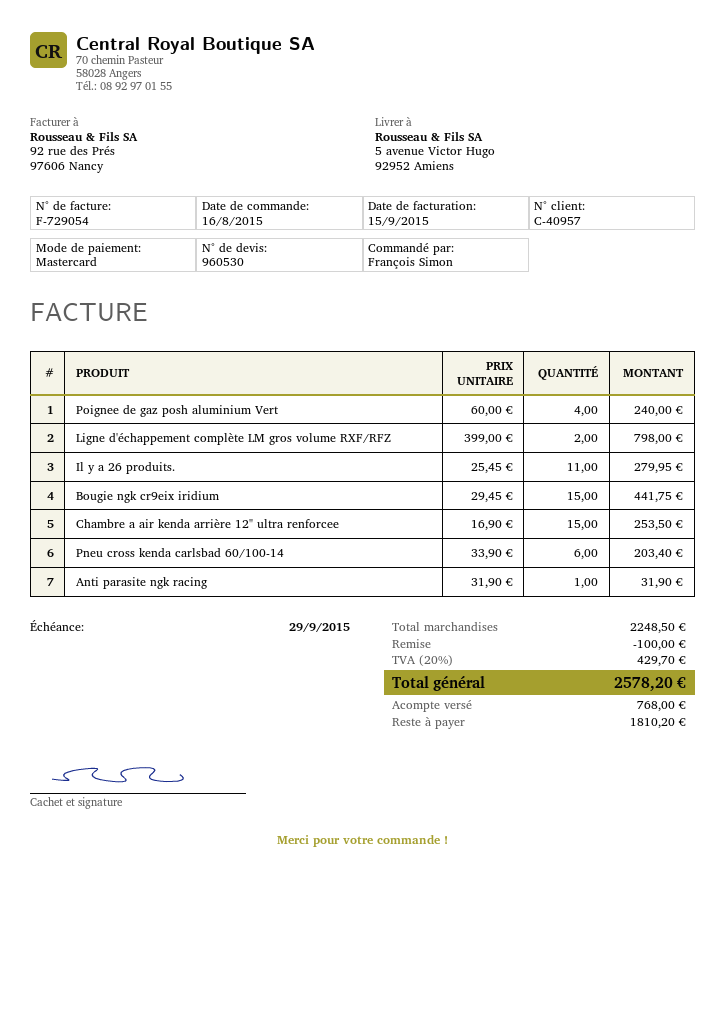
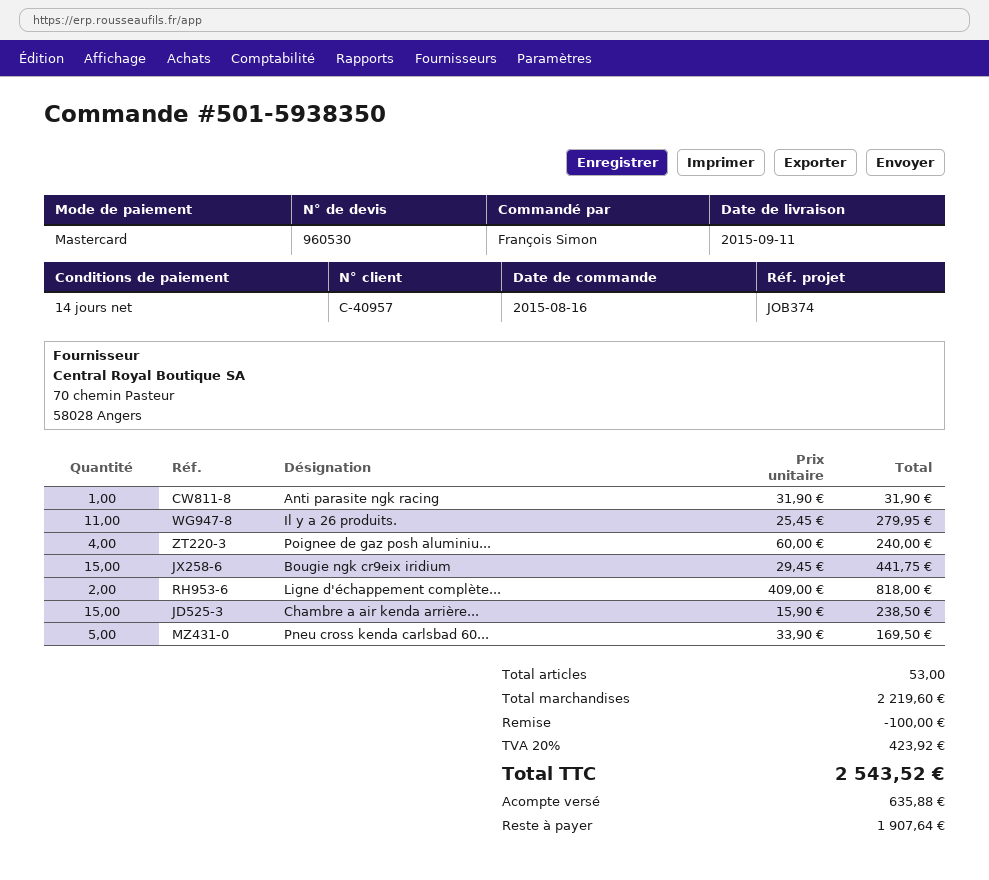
Ligne d'échappement complète LM gros volume RXF/RFZ: 2 x 399.00 = 798.00 -> 2 x 409.00 = 818.00
Chambre a air kenda arrière 12" ultra renforcee: 15 x 16.90 = 253.50 -> 15 x 15.90 = 238.50
Pneu cross kenda carlsbad 60/100-14: 6 x 33.90 = 203.40 -> 5 x 33.90 = 169.50
subtotal: 2248.50 -> 2219.60
tax: 20% = 429.70 -> 20% = 423.92
total: 2578.20 -> 2543.52
deposit: 768.00 -> 635.88
balance: 1810.20 -> 1907.64

